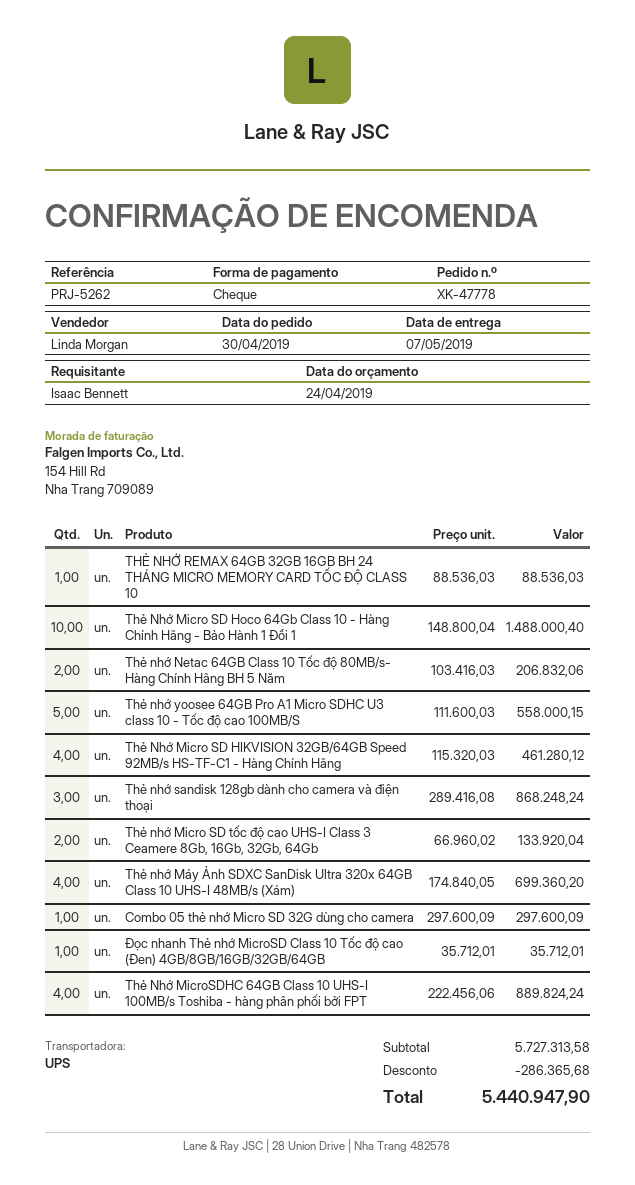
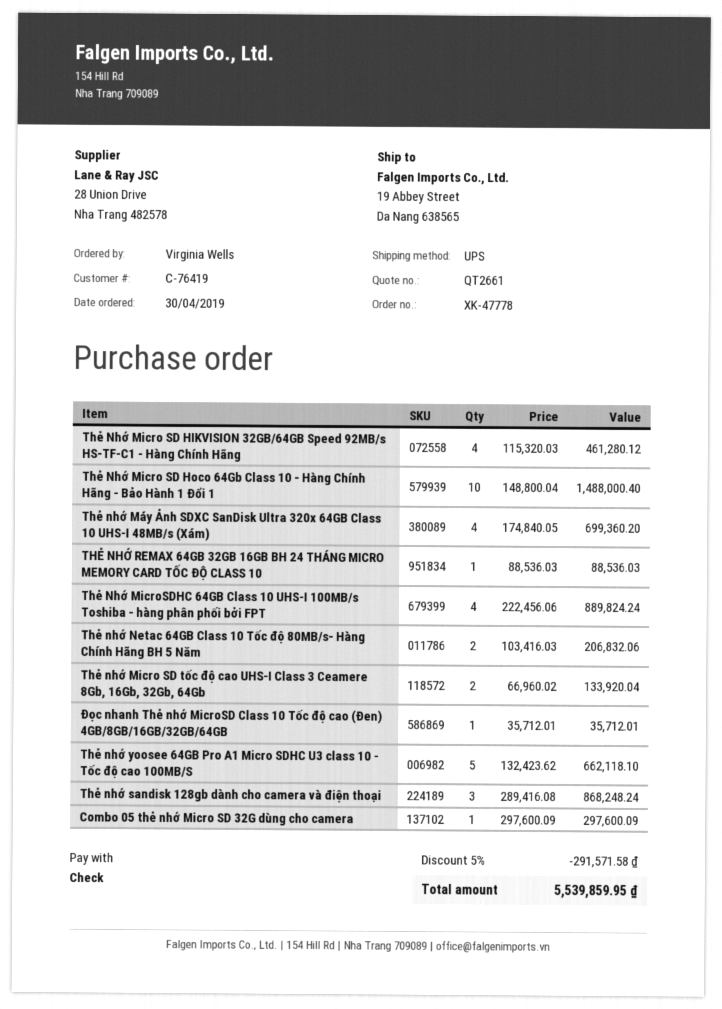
ordered by: Isaac Bennett -> Virginia Wells
Thẻ nhớ yoosee 64GB Pro A1 Micro SDHC U3 class 10 - Tốc độ cao 100MB/S: 5 x 111600.03 = 558000.15 -> 5 x 132423.62 = 662118.10
discount: 286365.68 -> 291571.58
total: 5440947.90 -> 5539859.95

